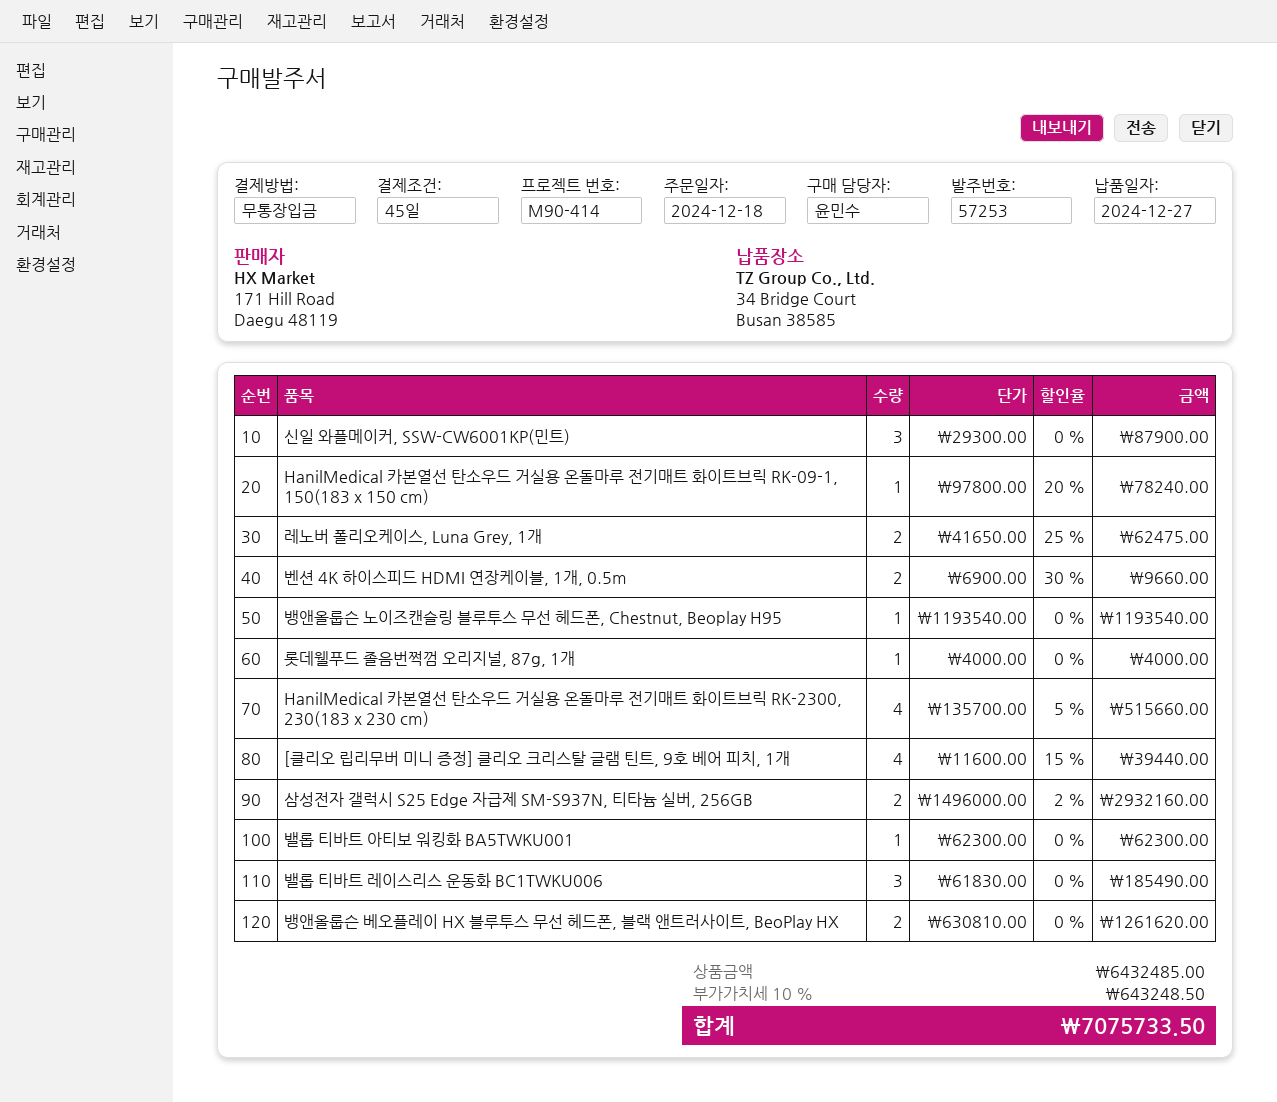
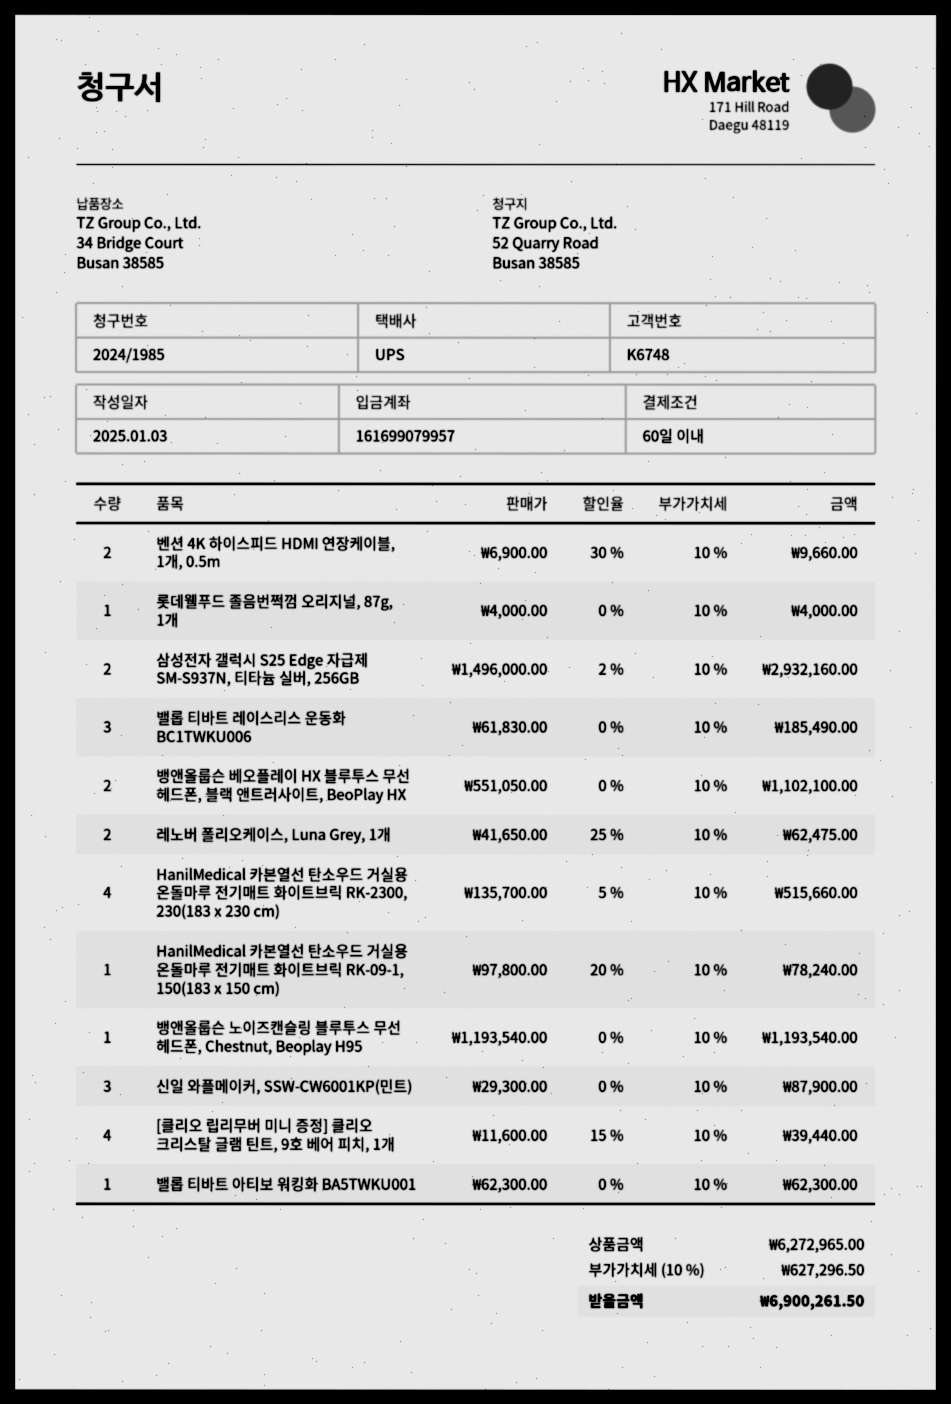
payment terms: 45 days -> 60 days
뱅앤올룹슨 베오플레이 HX 블루투스 무선 헤드폰, 블랙 앤트러사이트, BeoPlay HX: 2 x 630810.00 = 1261620.00 -> 2 x 551050.00 = 1102100.00
subtotal: 6432485.00 -> 6272965.00
tax: 10% = 643248.50 -> 10% = 627296.50
total: 7075733.50 -> 6900261.50

